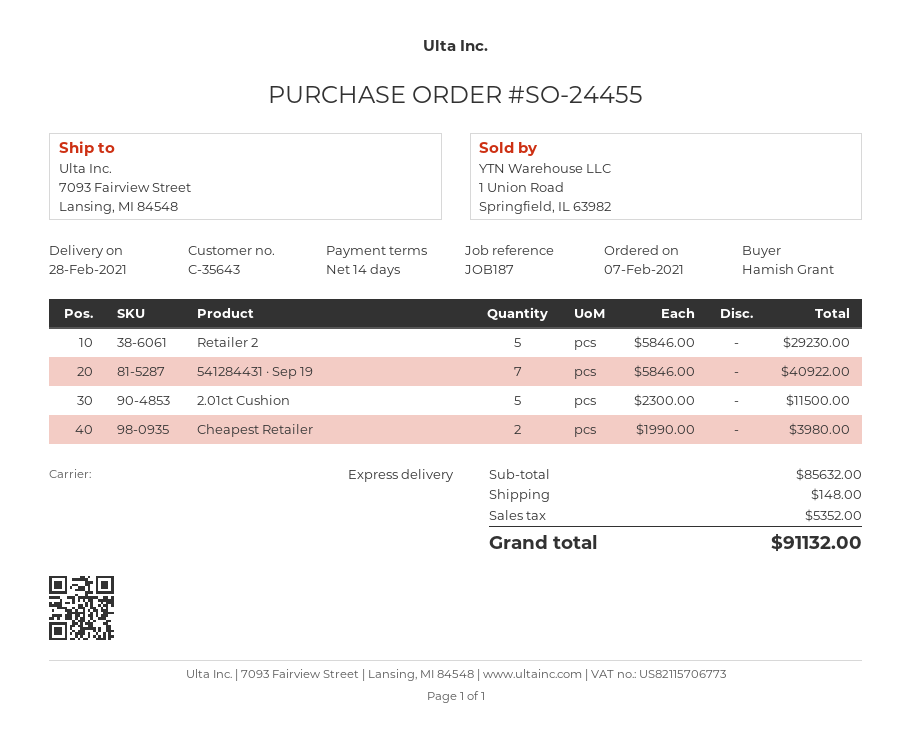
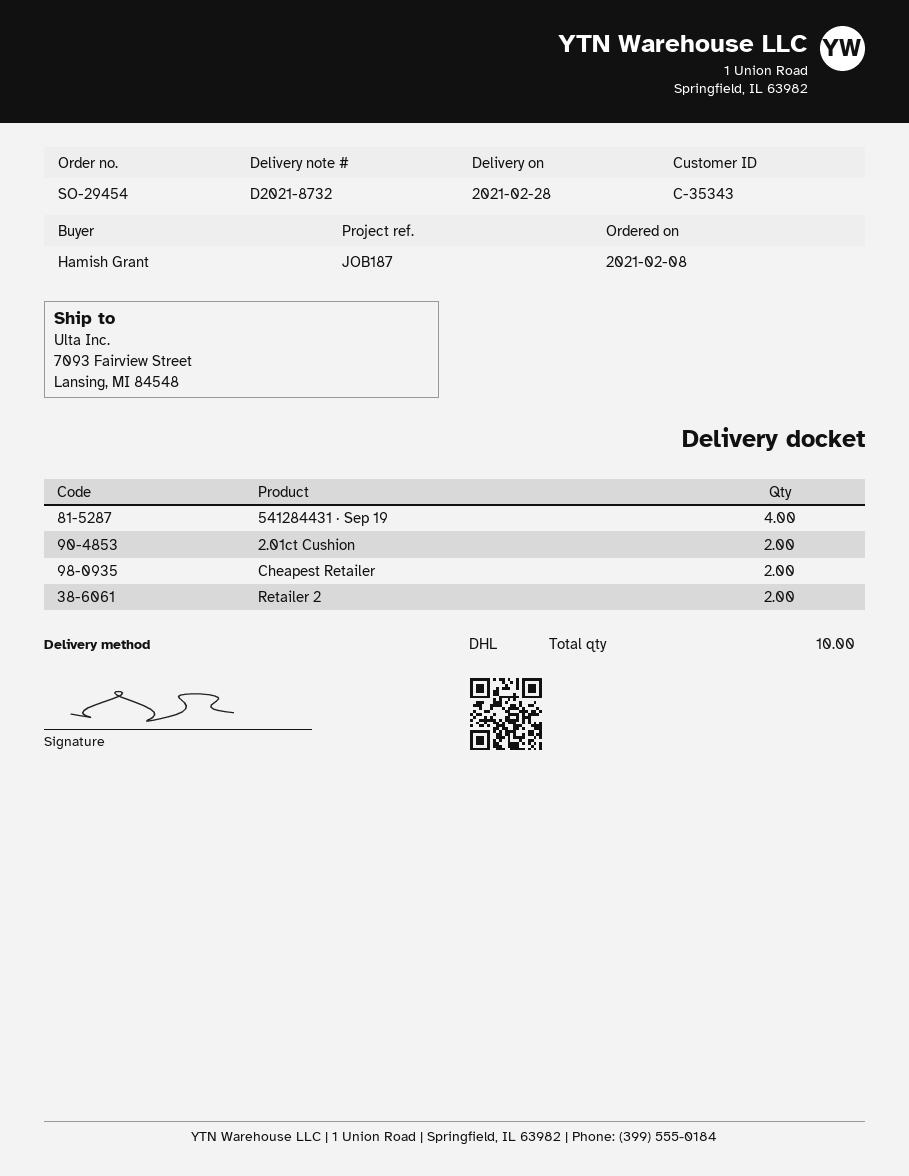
order number: SO-24455 -> SO-29454
order date: 2021-02-07 -> 2021-02-08
customer number: C-35643 -> C-35343
shipping method: express -> DHL
Retailer 2: 5 -> 2
541284431 · Sep 19: 7 -> 4
2.01ct Cushion: 5 -> 2

